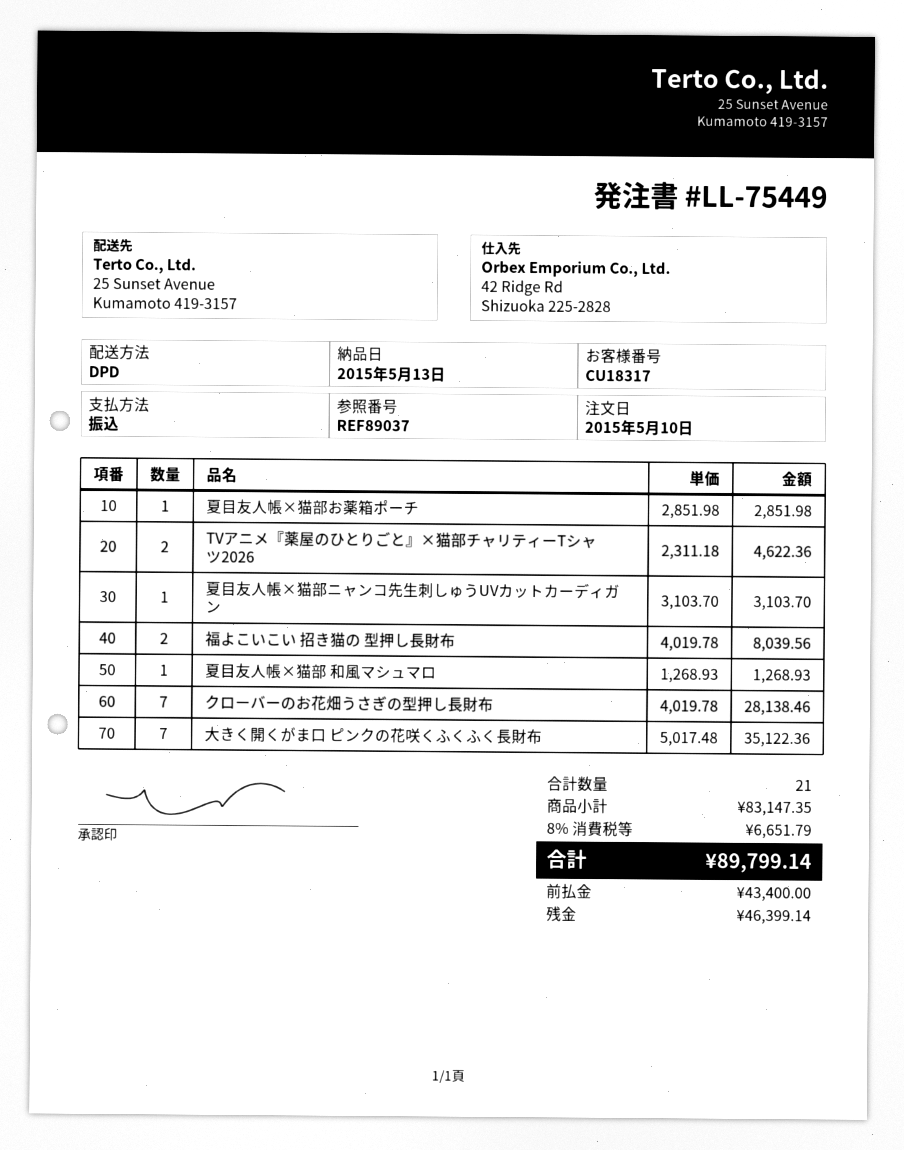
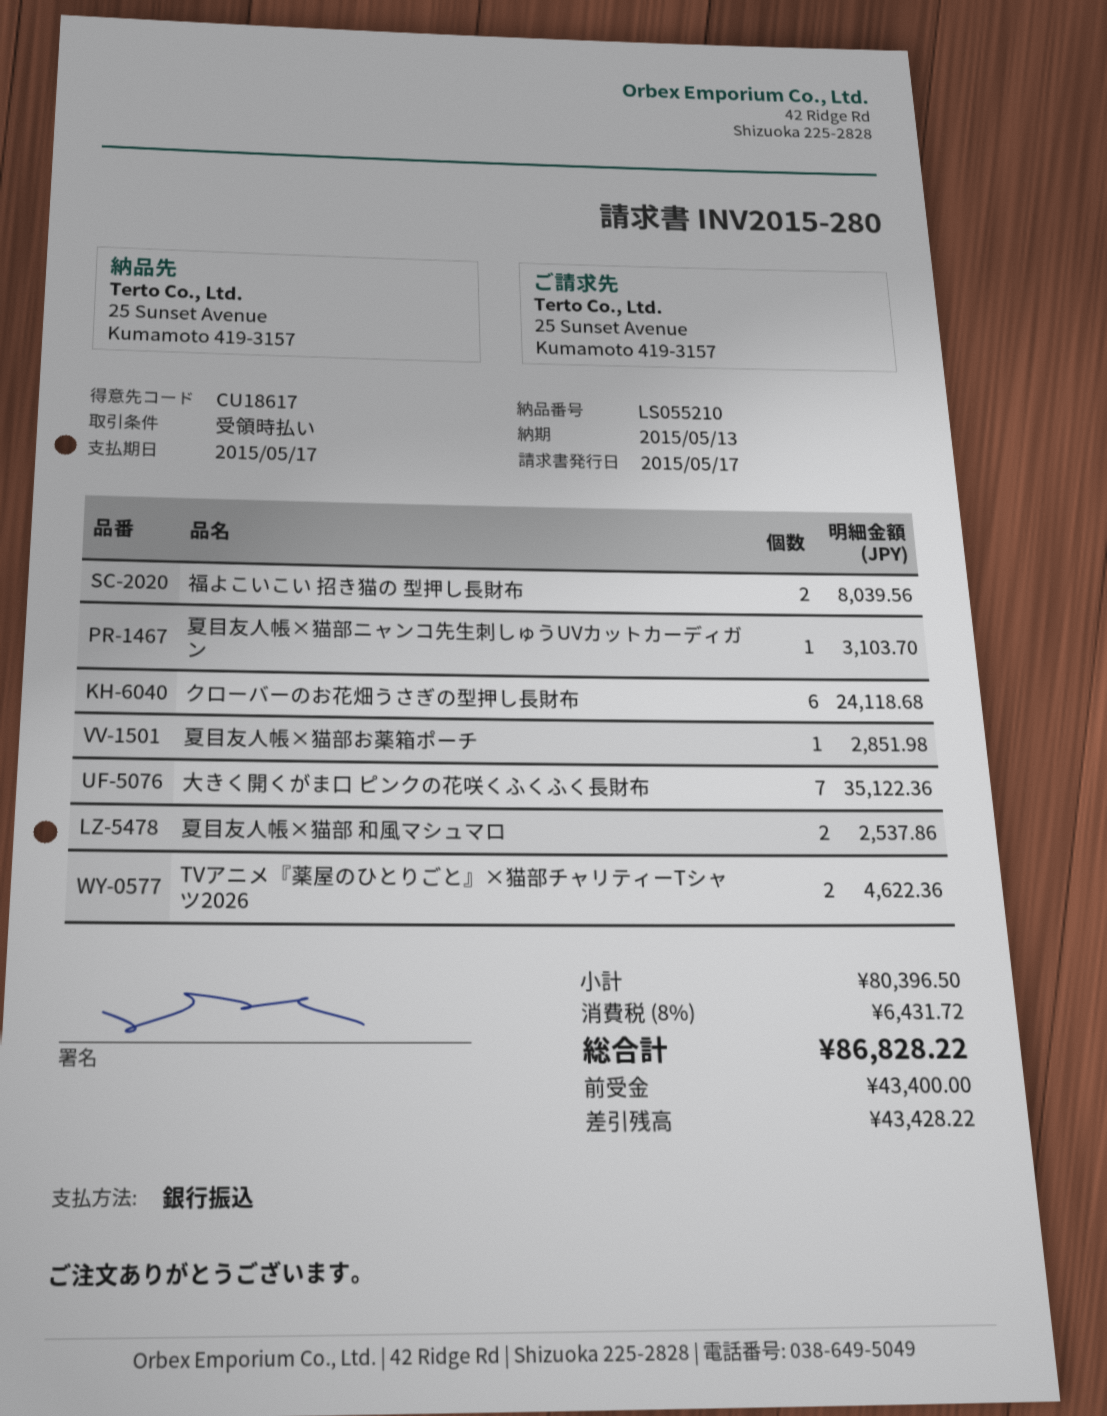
customer number: CU18317 -> CU18617
夏目友人帳×猫部 和風マシュマロ: 1 for 1268.93 -> 2 for 2537.86
クローバーのお花畑うさぎの型押し長財布: 7 for 28138.46 -> 6 for 24118.68
subtotal: 83147.35 -> 80396.50
tax: 8% = 6651.79 -> 8% = 6431.72
total: 89799.14 -> 86828.22
balance: 46399.14 -> 43428.22

